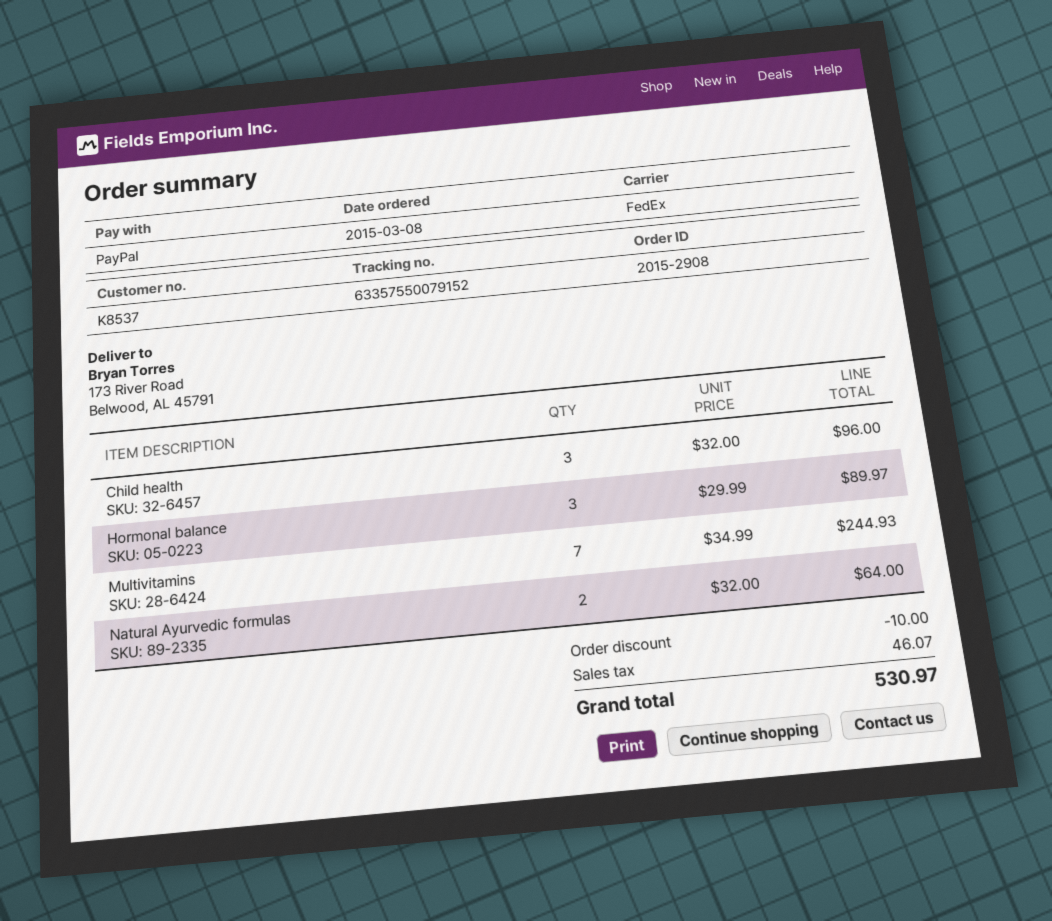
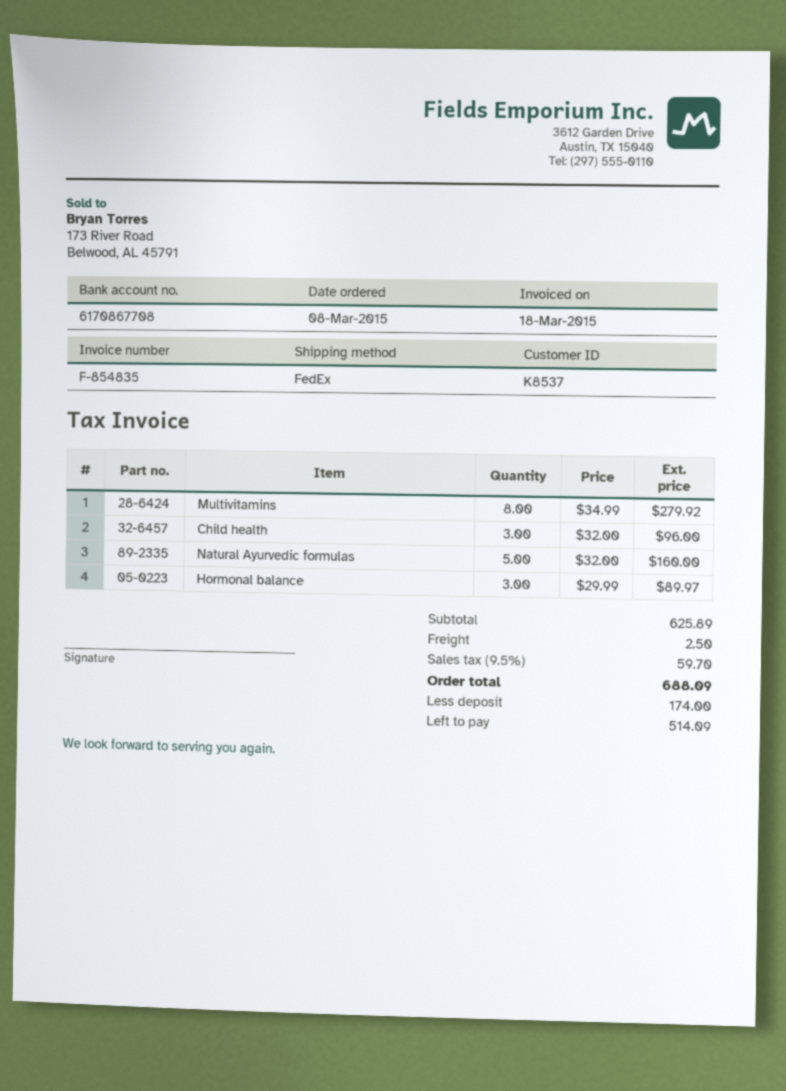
Multivitamins: 7 x 34.99 = 244.93 -> 8 x 34.99 = 279.92
Natural Ayurvedic formulas: 2 x 32.00 = 64.00 -> 5 x 32.00 = 160.00
discount: 10.00 -> none
shipping: none -> 2.50
tax: 46.07 -> 59.70
total: 530.97 -> 688.09

